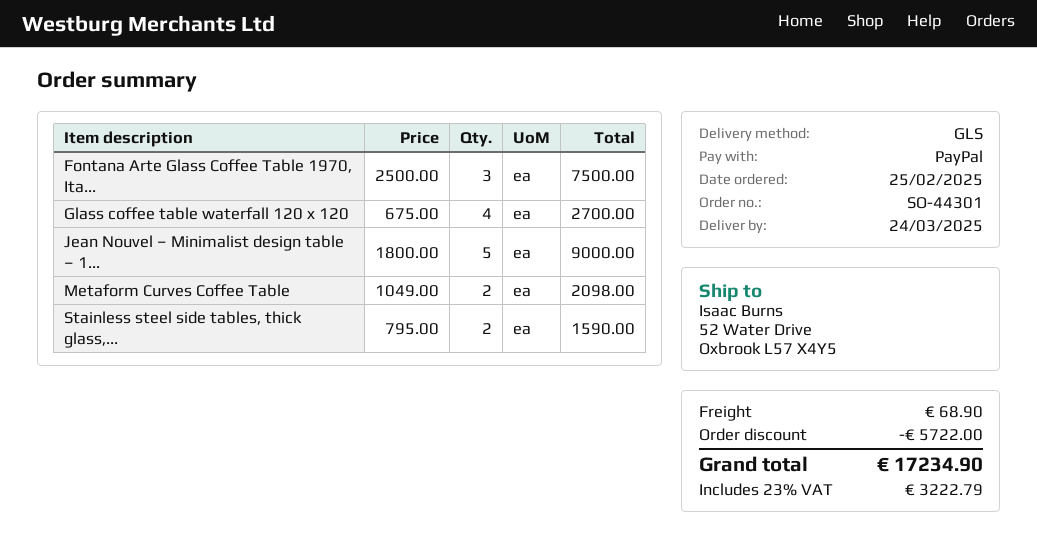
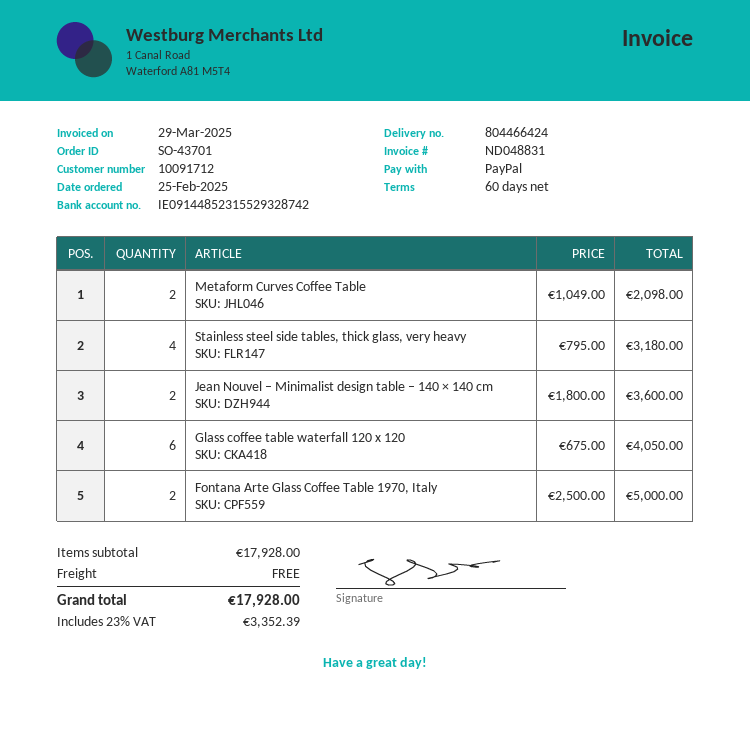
order number: SO-44301 -> SO-43701
Fontana Arte Glass Coffee Table 1970, Ita...: 3 x 2500.00 = 7500.00 -> 2 x 2500.00 = 5000.00
Glass coffee table waterfall 120 x 120: 4 x 675.00 = 2700.00 -> 6 x 675.00 = 4050.00
Jean Nouvel – Minimalist design table – 1...: 5 x 1800.00 = 9000.00 -> 2 x 1800.00 = 3600.00
Stainless steel side tables, thick glass,...: 2 x 795.00 = 1590.00 -> 4 x 795.00 = 3180.00
discount: 5722.00 -> none
shipping: 68.90 -> 0.00
tax: 23% = 3222.79 -> 23% = 3352.39
total: 17234.90 -> 17928.00

